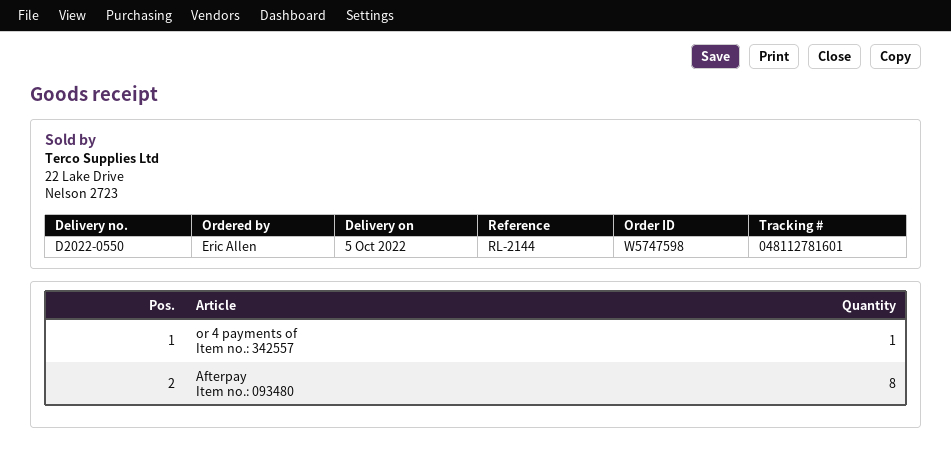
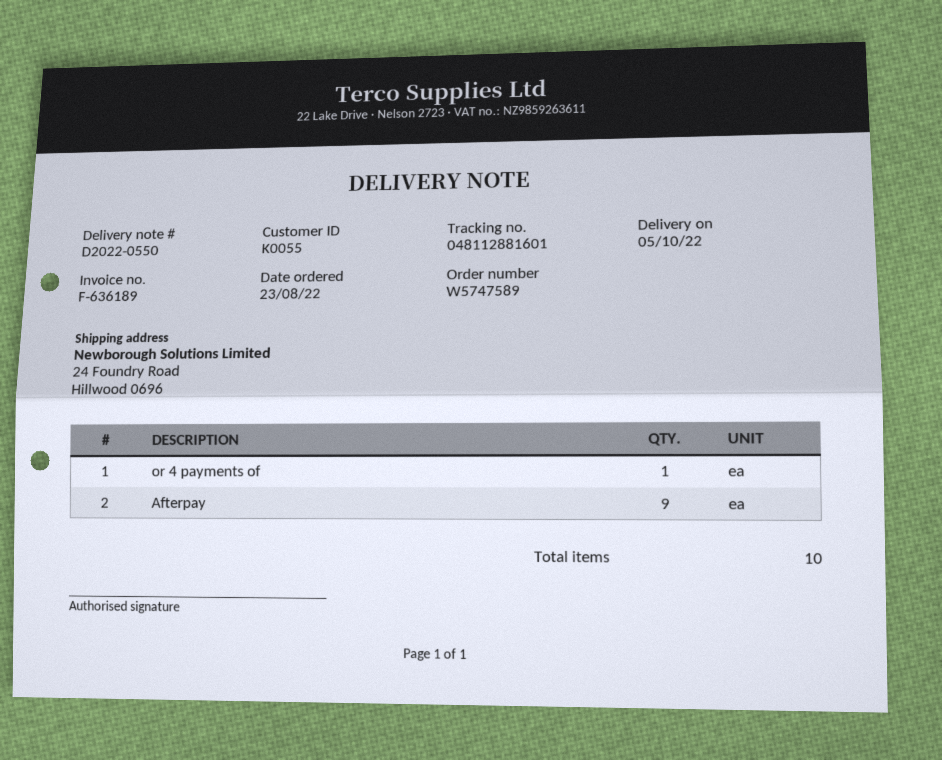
order number: W5747598 -> W5747589
tracking number: 048112781601 -> 048112881601
Afterpay: 8 -> 9

